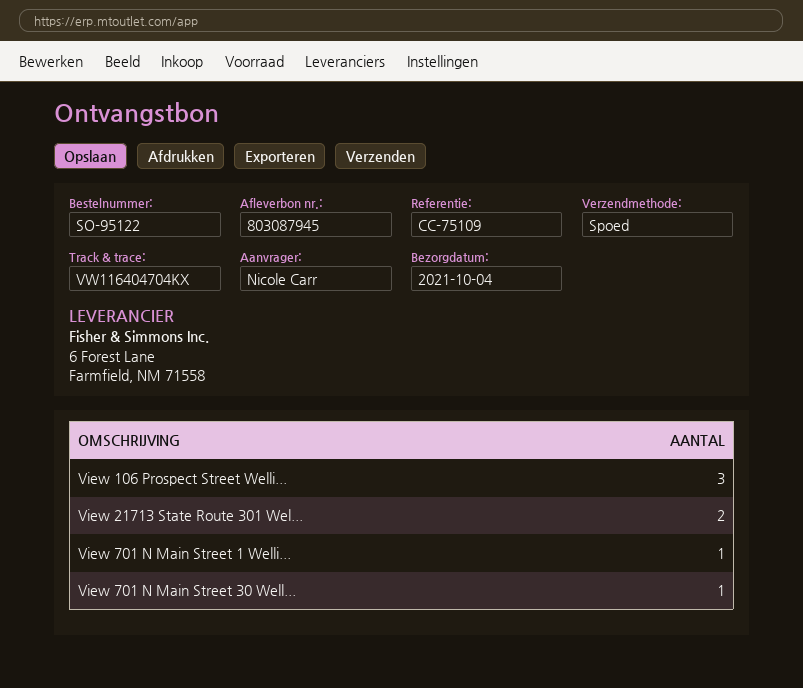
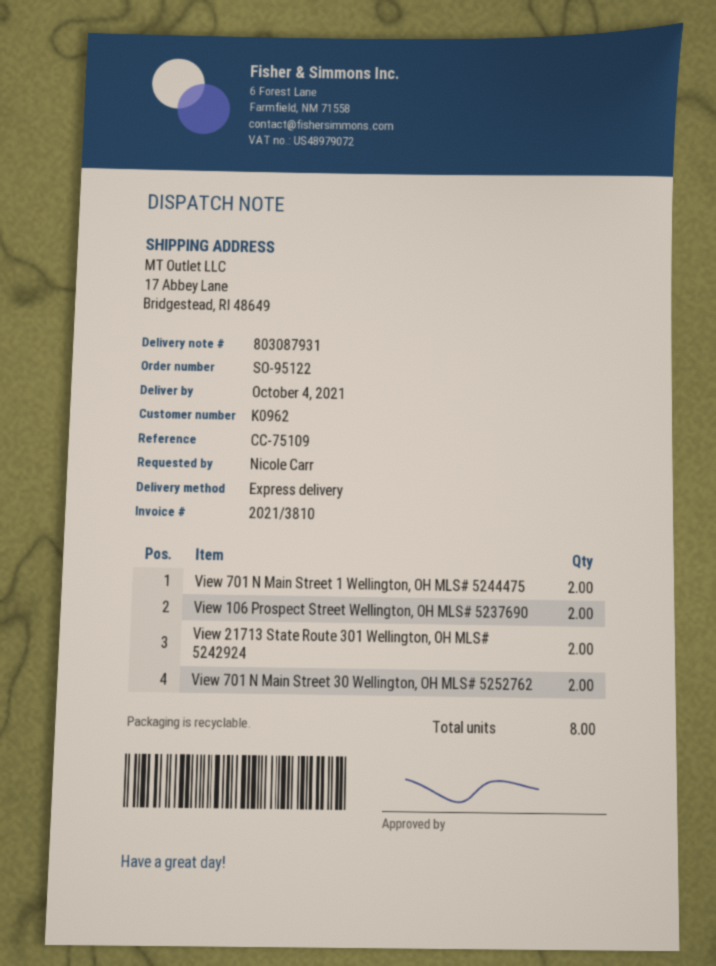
delivery note number: 803087945 -> 803087931
View 106 Prospect Street Welli...: 3 -> 2
View 701 N Main Street 1 Welli...: 1 -> 2
View 701 N Main Street 30 Well...: 1 -> 2

